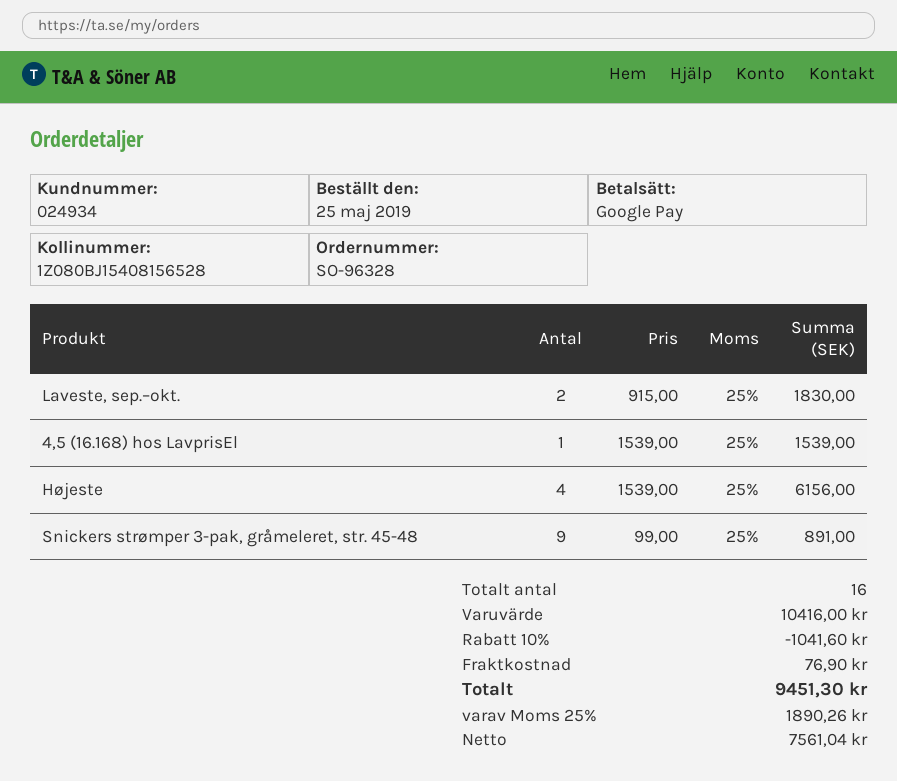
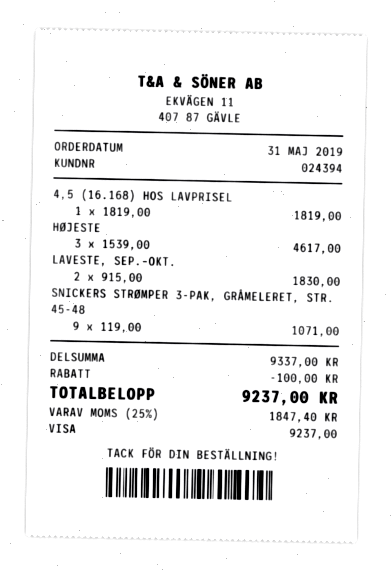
order date: 2019-05-25 -> 2019-05-31
customer number: 024934 -> 024394
payment method: Google Pay -> Visa
4,5 (16.168) hos LavprisEl: 1 x 1539.00 = 1539.00 -> 1 x 1819.00 = 1819.00
Højeste: 4 x 1539.00 = 6156.00 -> 3 x 1539.00 = 4617.00
Snickers strømper 3-pak, gråmeleret, str. 45-48: 9 x 99.00 = 891.00 -> 9 x 119.00 = 1071.00
subtotal: 10416.00 -> 9337.00
discount: 1041.60 -> 100.00
shipping: 76.90 -> none
tax: 25% = 1890.26 -> 25% = 1847.40
total: 9451.30 -> 9237.00

